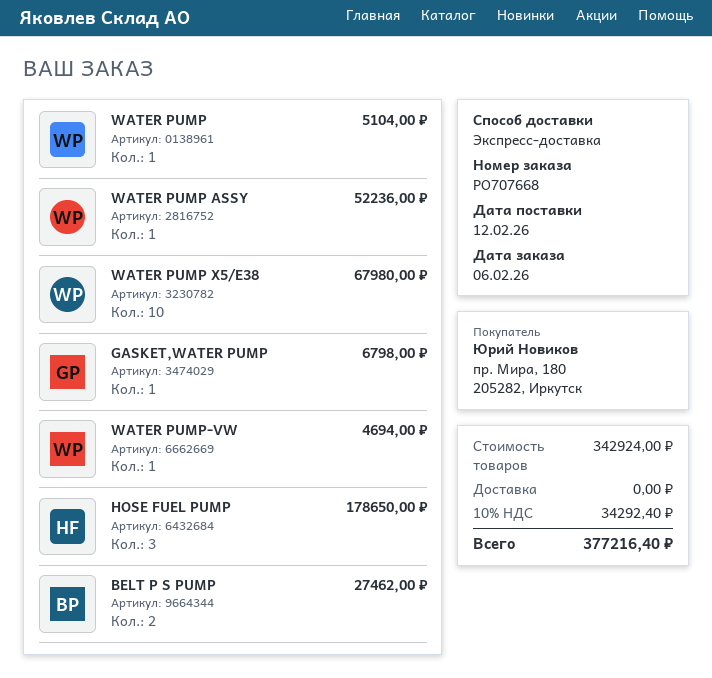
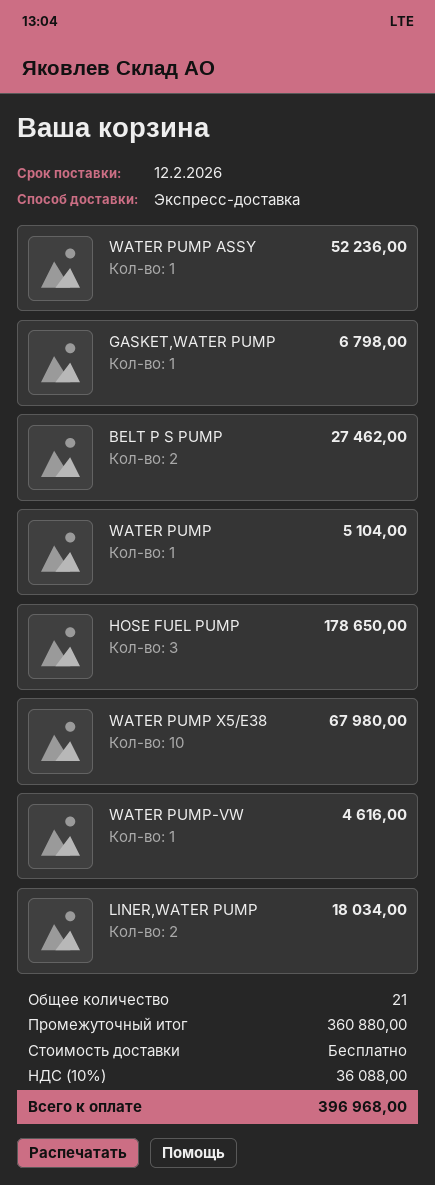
WATER PUMP-VW: 1 for 4694.00 -> 1 for 4616.00
LINER,WATER PUMP: none -> 2 for 18034.00
subtotal: 342924.00 -> 360880.00
tax: 10% = 34292.40 -> 10% = 36088.00
total: 377216.40 -> 396968.00

